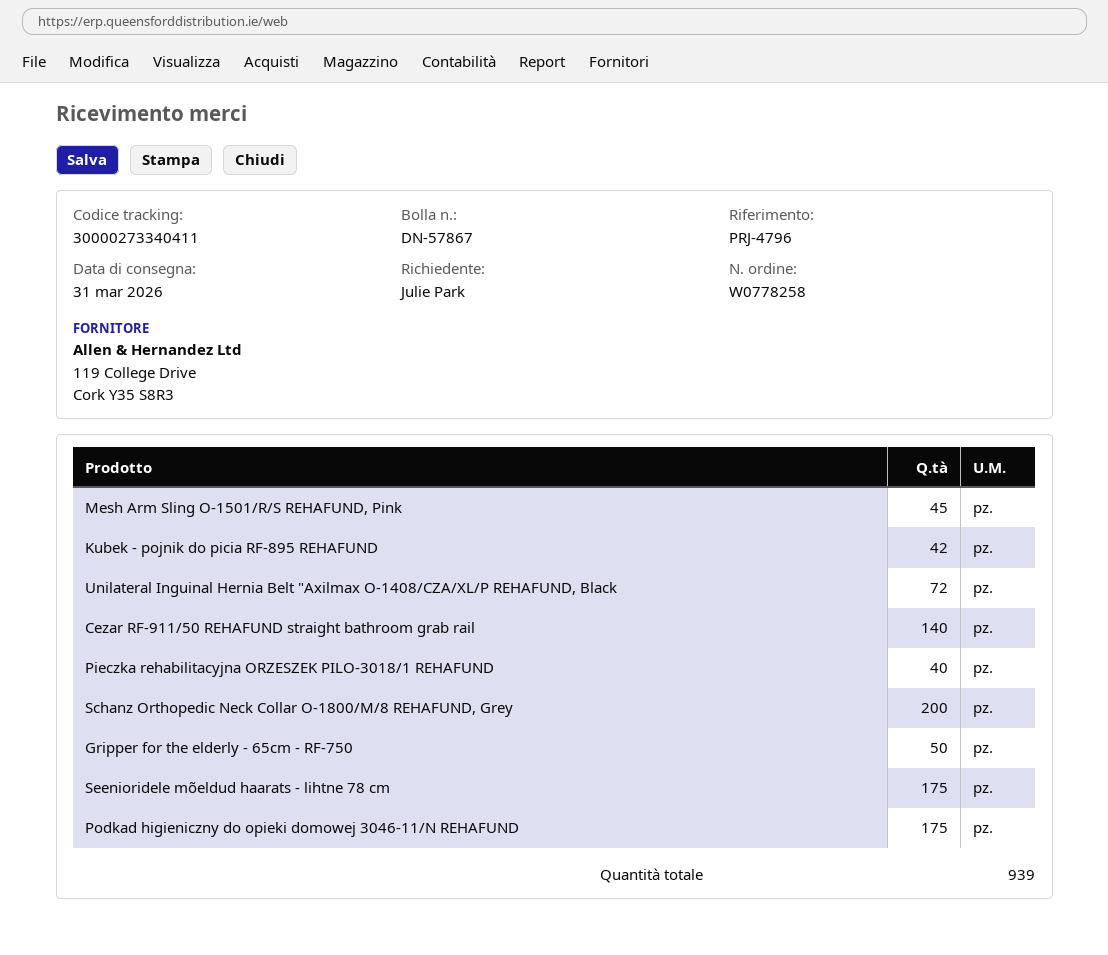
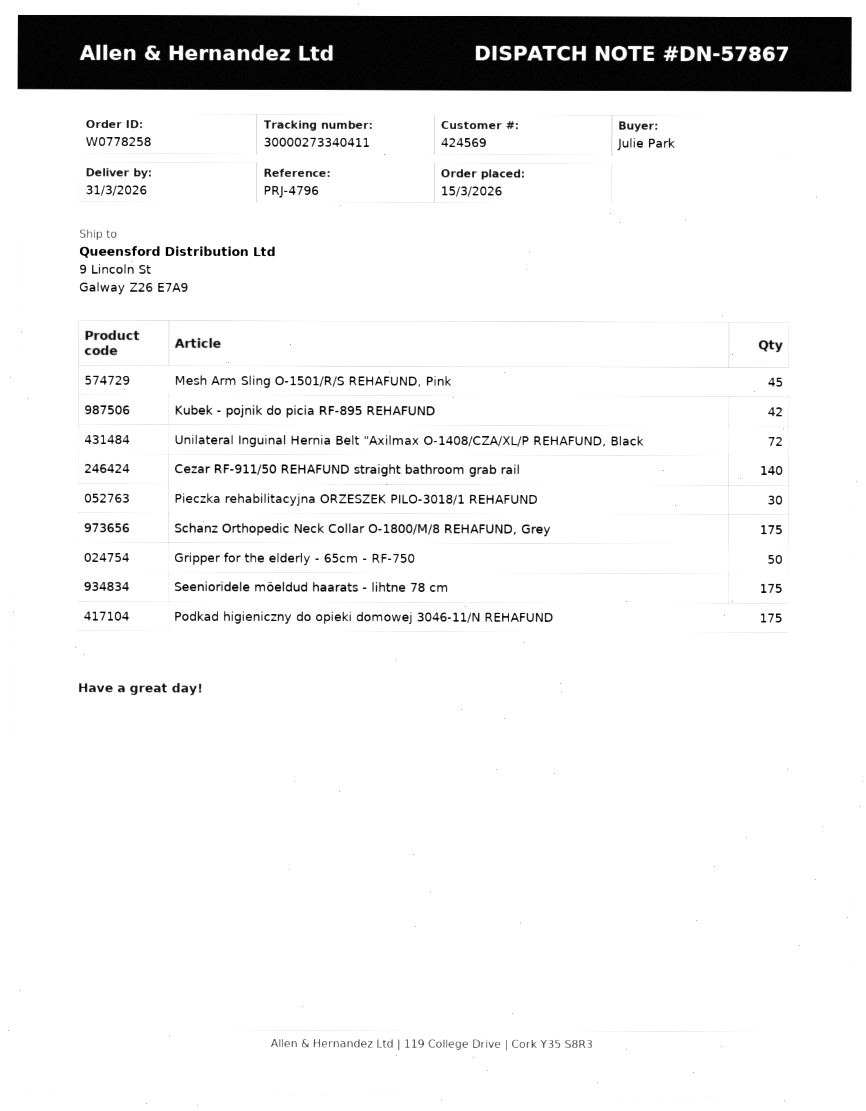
Pieczka rehabilitacyjna ORZESZEK PILO-3018/1 REHAFUND: 40 -> 30
Schanz Orthopedic Neck Collar O-1800/M/8 REHAFUND, Grey: 200 -> 175

